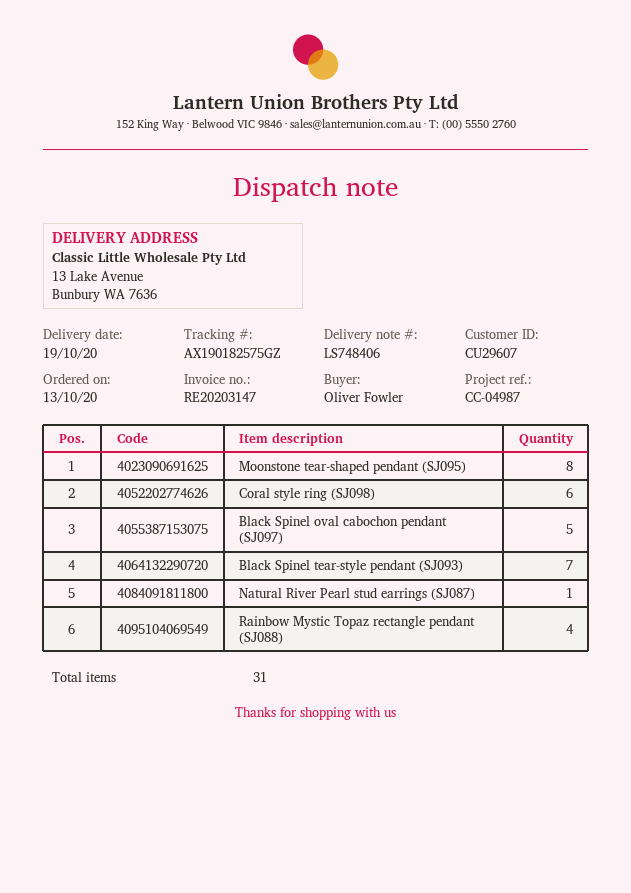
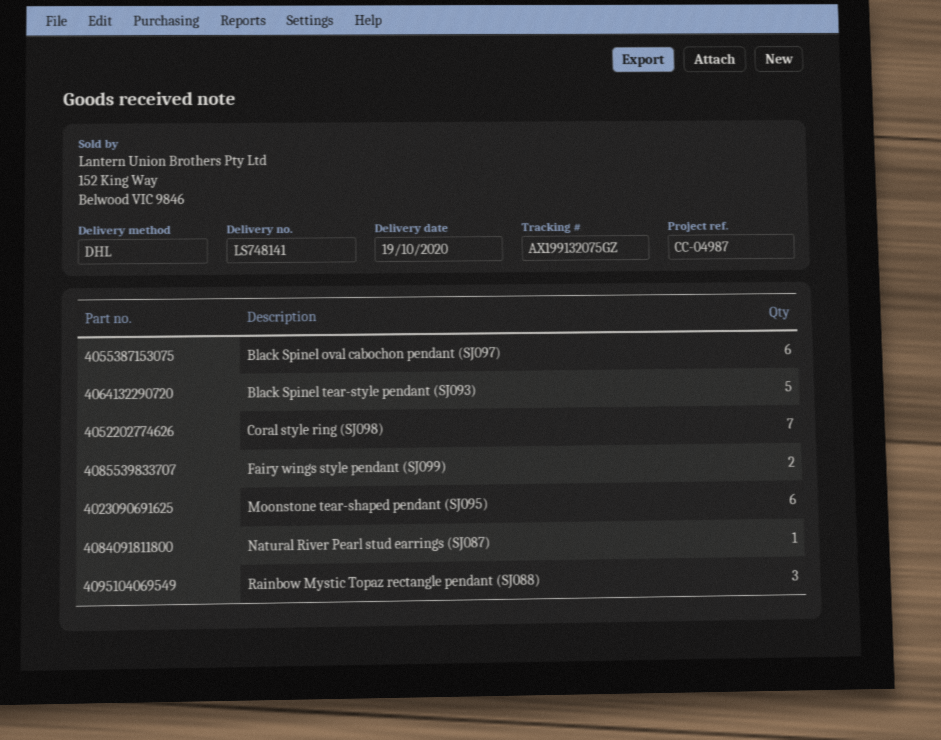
delivery note number: LS748406 -> LS748141
tracking number: AX190182575GZ -> AX199132075GZ
Moonstone tear-shaped pendant (SJ095): 8 -> 6
Coral style ring (SJ098): 6 -> 7
Black Spinel oval cabochon pendant (SJ097): 5 -> 6
Black Spinel tear-style pendant (SJ093): 7 -> 5
Rainbow Mystic Topaz rectangle pendant (SJ088): 4 -> 3
Fairy wings style pendant (SJ099): none -> 2

